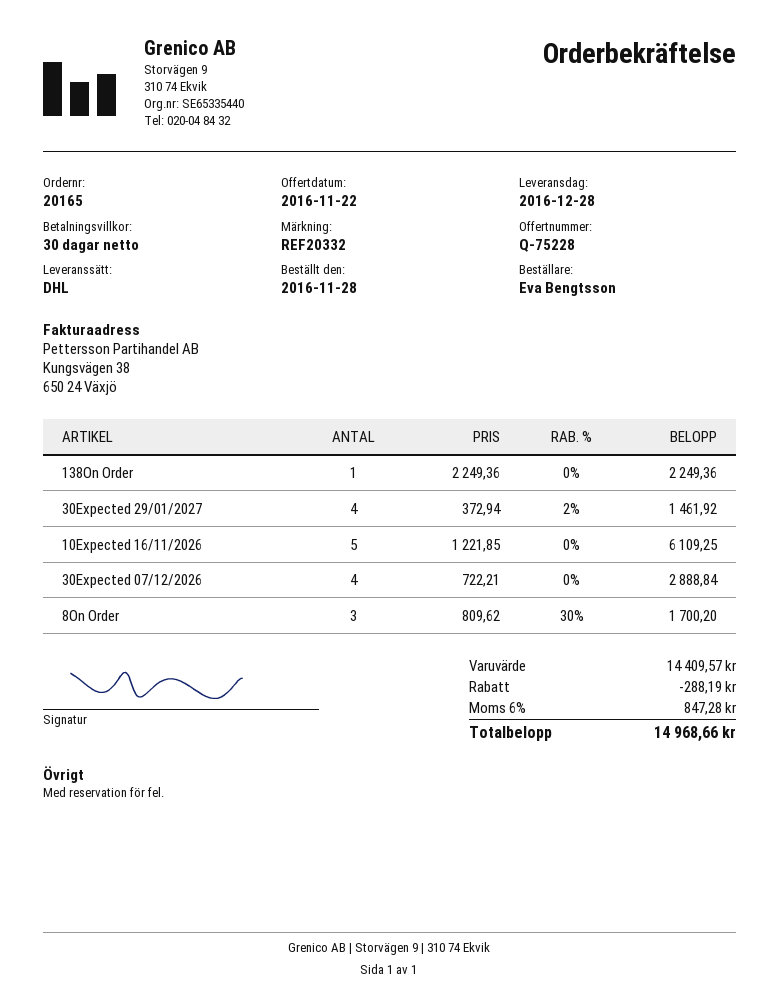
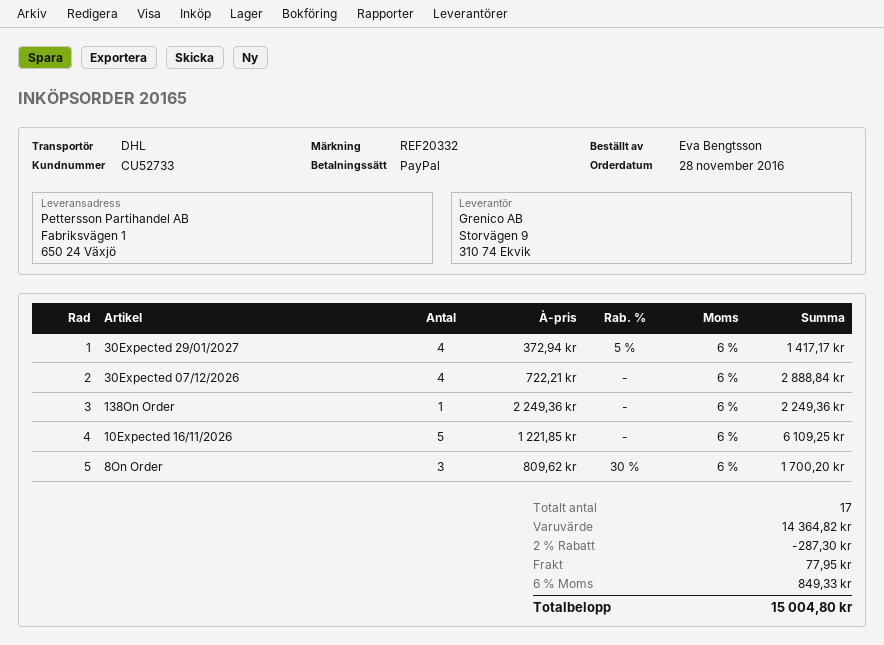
30Expected 29/01/2027: 4 x 372.94 - 2% = 1461.92 -> 4 x 372.94 - 5% = 1417.17
subtotal: 14409.57 -> 14364.82
discount: 288.19 -> 287.30
shipping: none -> 77.95
tax: 6% = 847.28 -> 6% = 849.33
total: 14968.66 -> 15004.80

